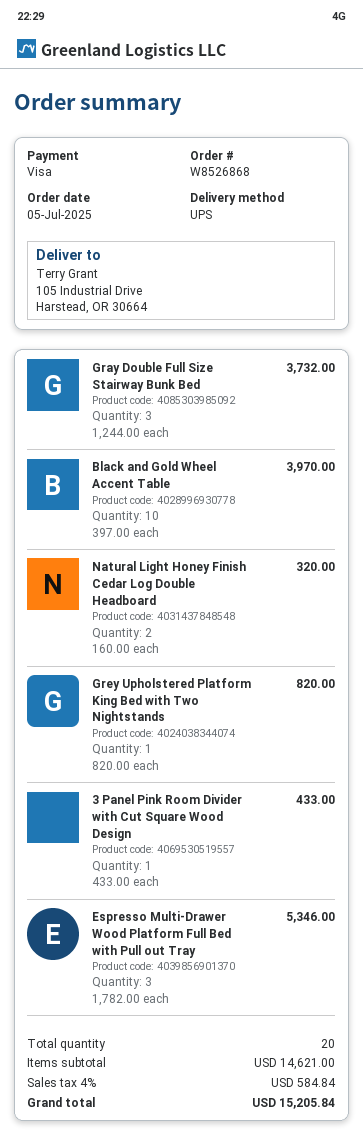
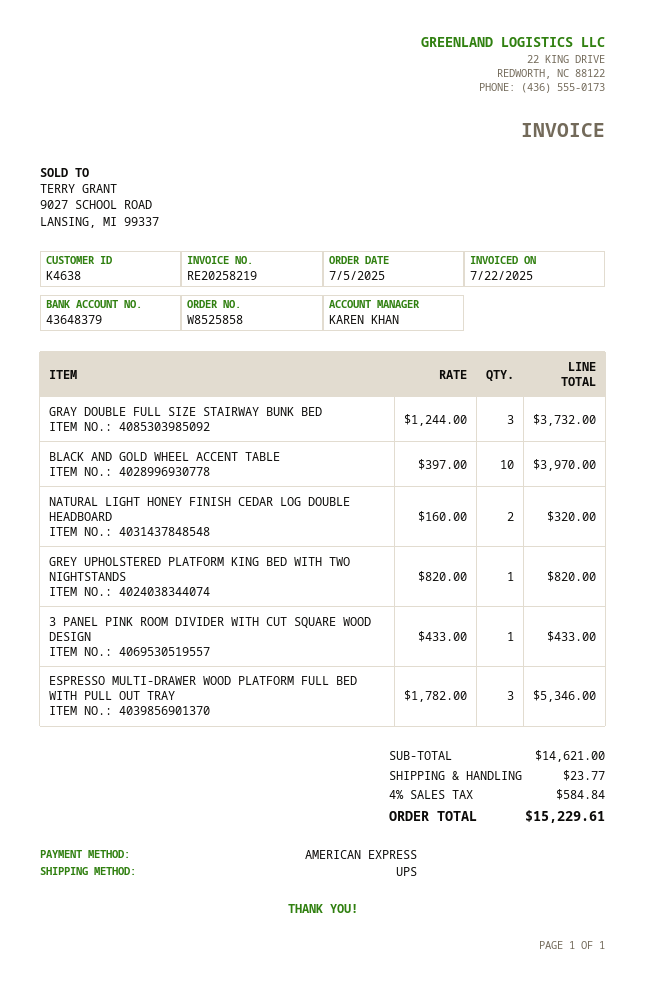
order number: W8526868 -> W8525858
payment method: Visa -> American Express
shipping: none -> 23.77
total: 15205.84 -> 15229.61

